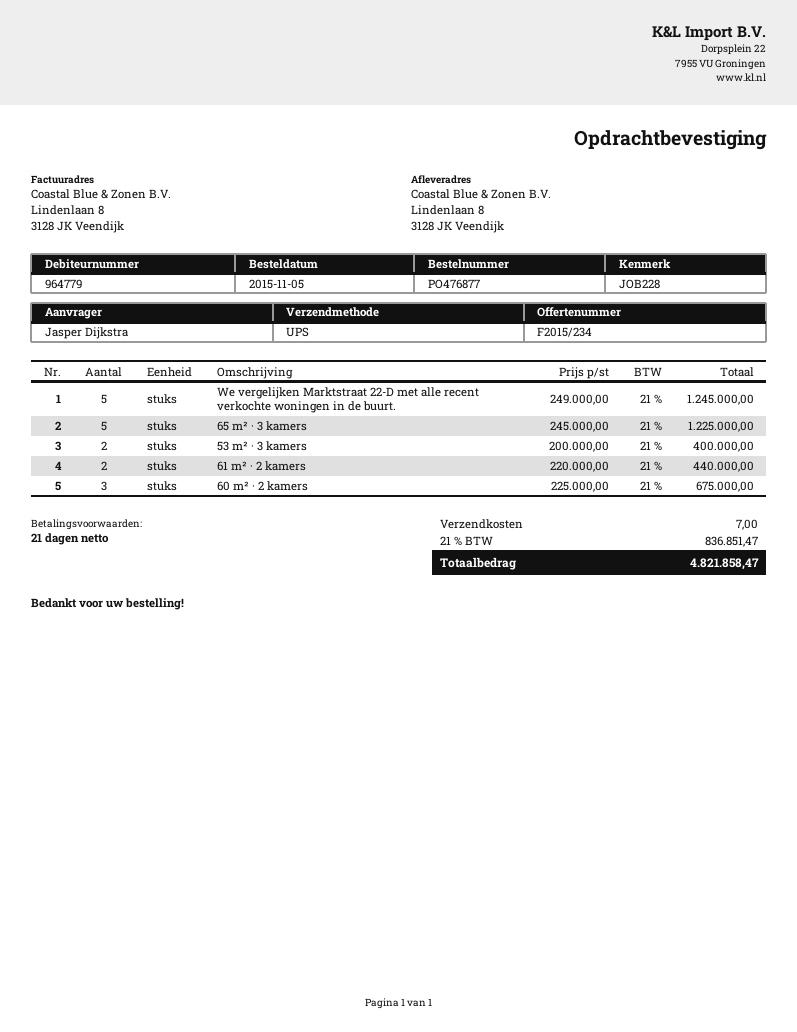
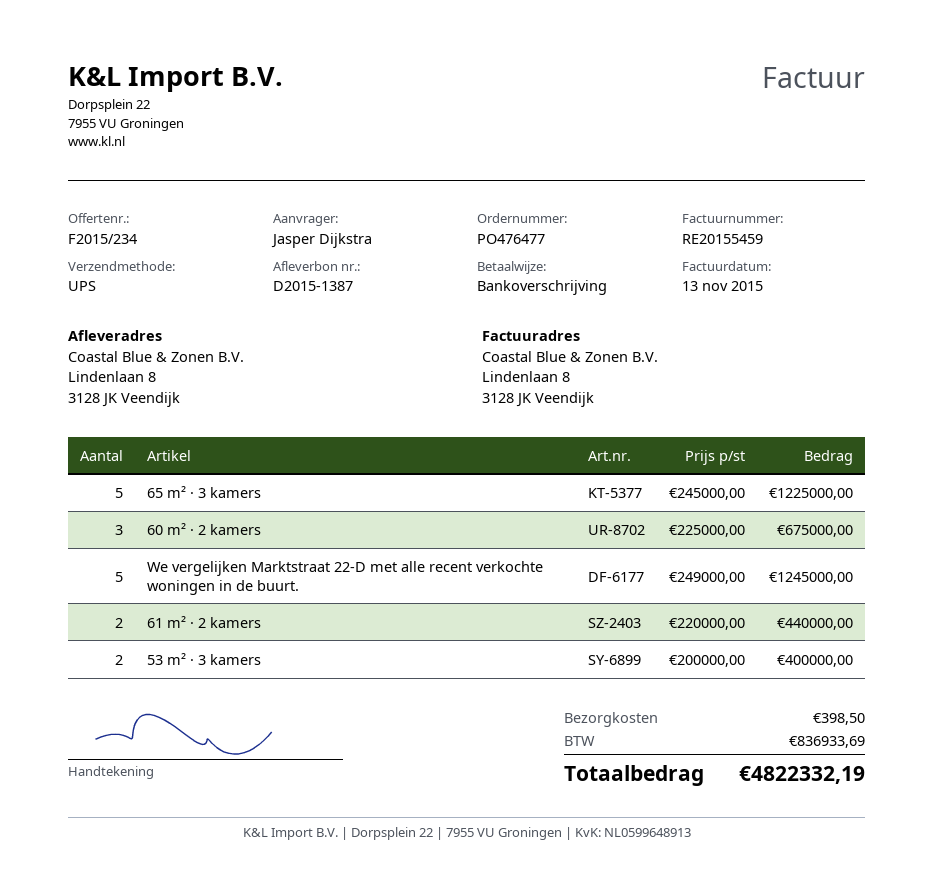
order number: PO476877 -> PO476477
shipping: 7.00 -> 398.50
tax: 836851.47 -> 836933.69
total: 4821858.47 -> 4822332.19

